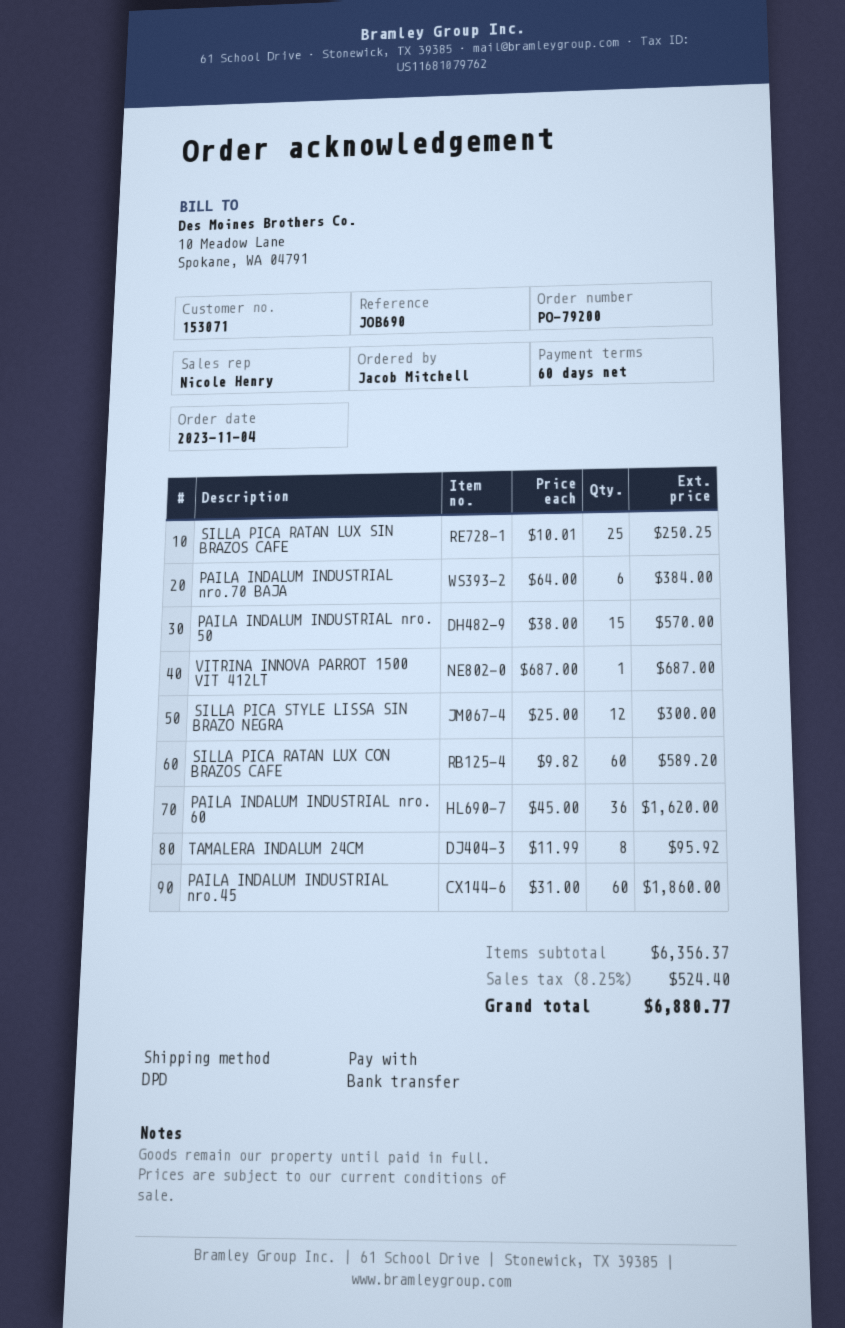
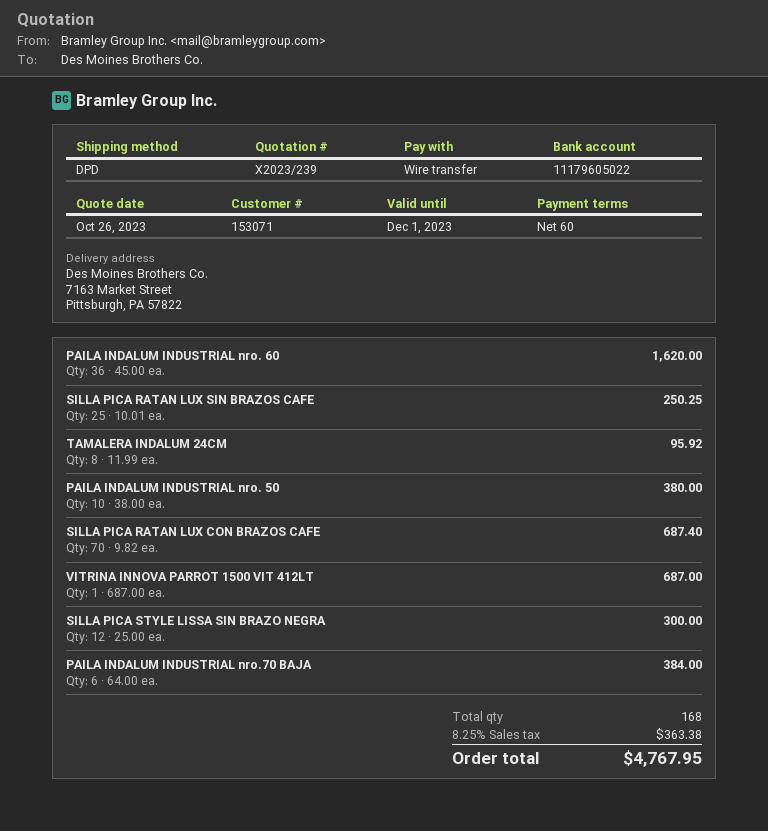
PAILA INDALUM INDUSTRIAL nro. 50: 15 x 38.00 = 570.00 -> 10 x 38.00 = 380.00
SILLA PICA RATAN LUX CON BRAZOS CAFE: 60 x 9.82 = 589.20 -> 70 x 9.82 = 687.40
PAILA INDALUM INDUSTRIAL nro.45: 60 x 31.00 = 1860.00 -> none
tax: 8.25% = 524.40 -> 8.25% = 363.38
total: 6880.77 -> 4767.95

